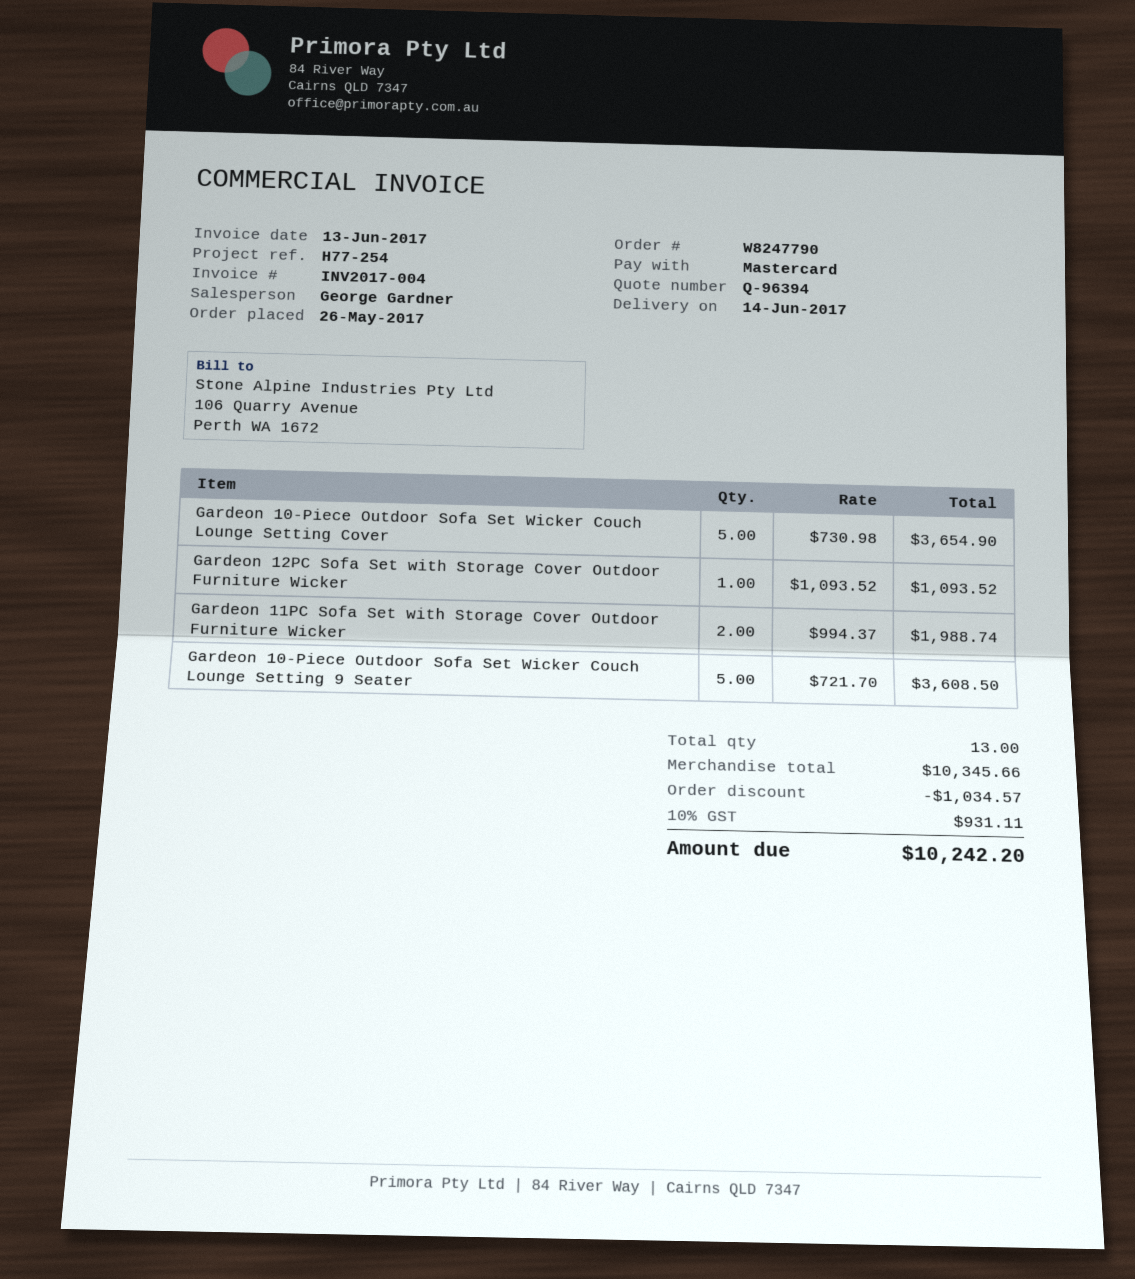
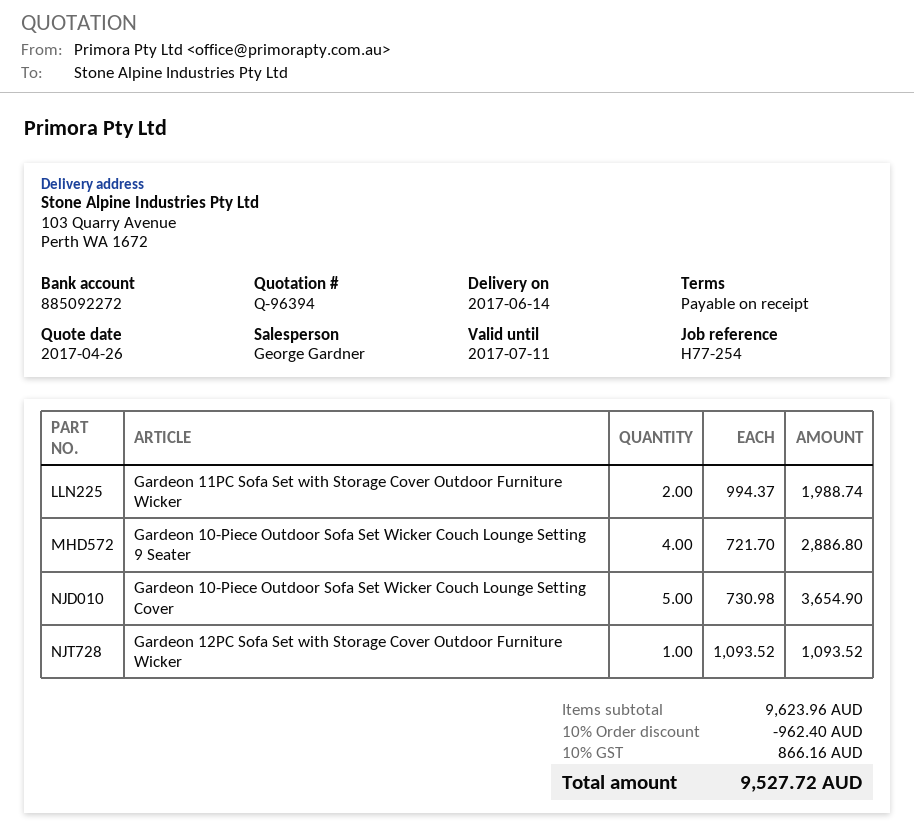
Gardeon 10-Piece Outdoor Sofa Set Wicker Couch Lounge Setting 9 Seater: 5 x 721.70 = 3608.50 -> 4 x 721.70 = 2886.80
subtotal: 10345.66 -> 9623.96
discount: 1034.57 -> 962.40
tax: 10% = 931.11 -> 10% = 866.16
total: 10242.20 -> 9527.72

